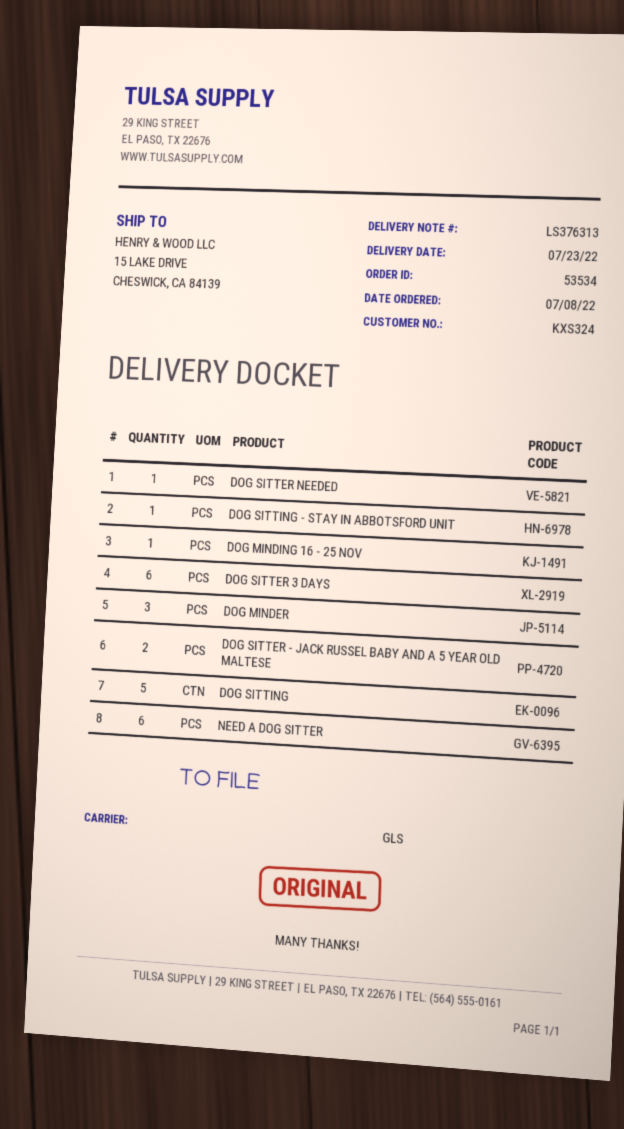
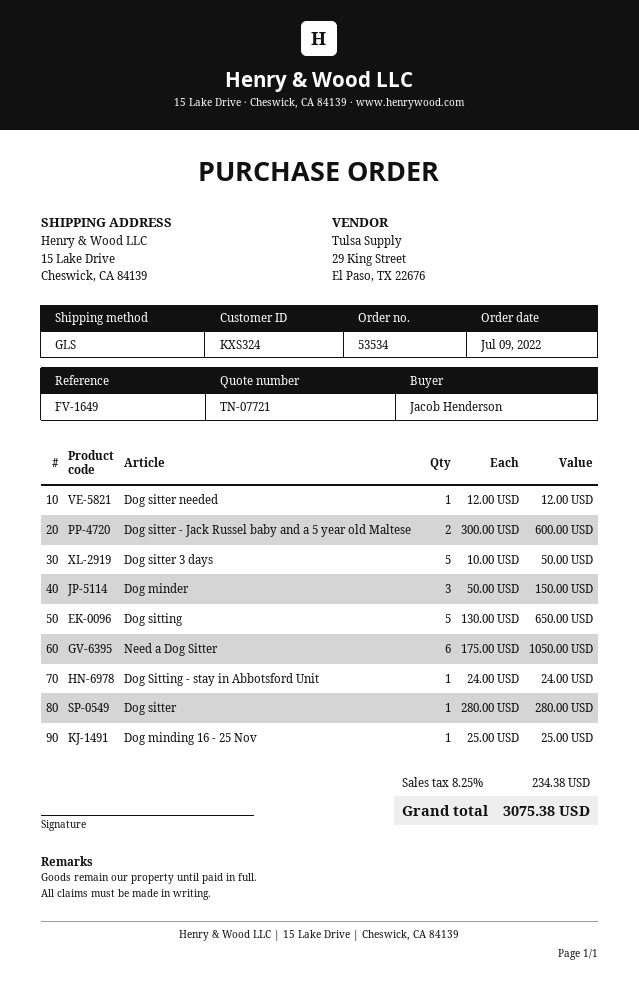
order date: 2022-07-08 -> 2022-07-09
DOG SITTER 3 DAYS: 6 -> 5
Dog sitter: none -> 1

